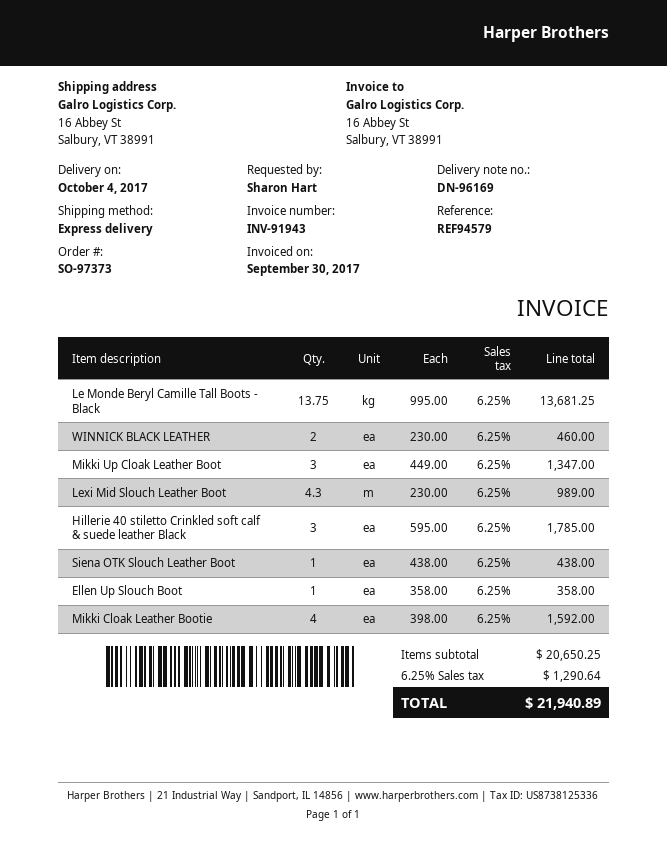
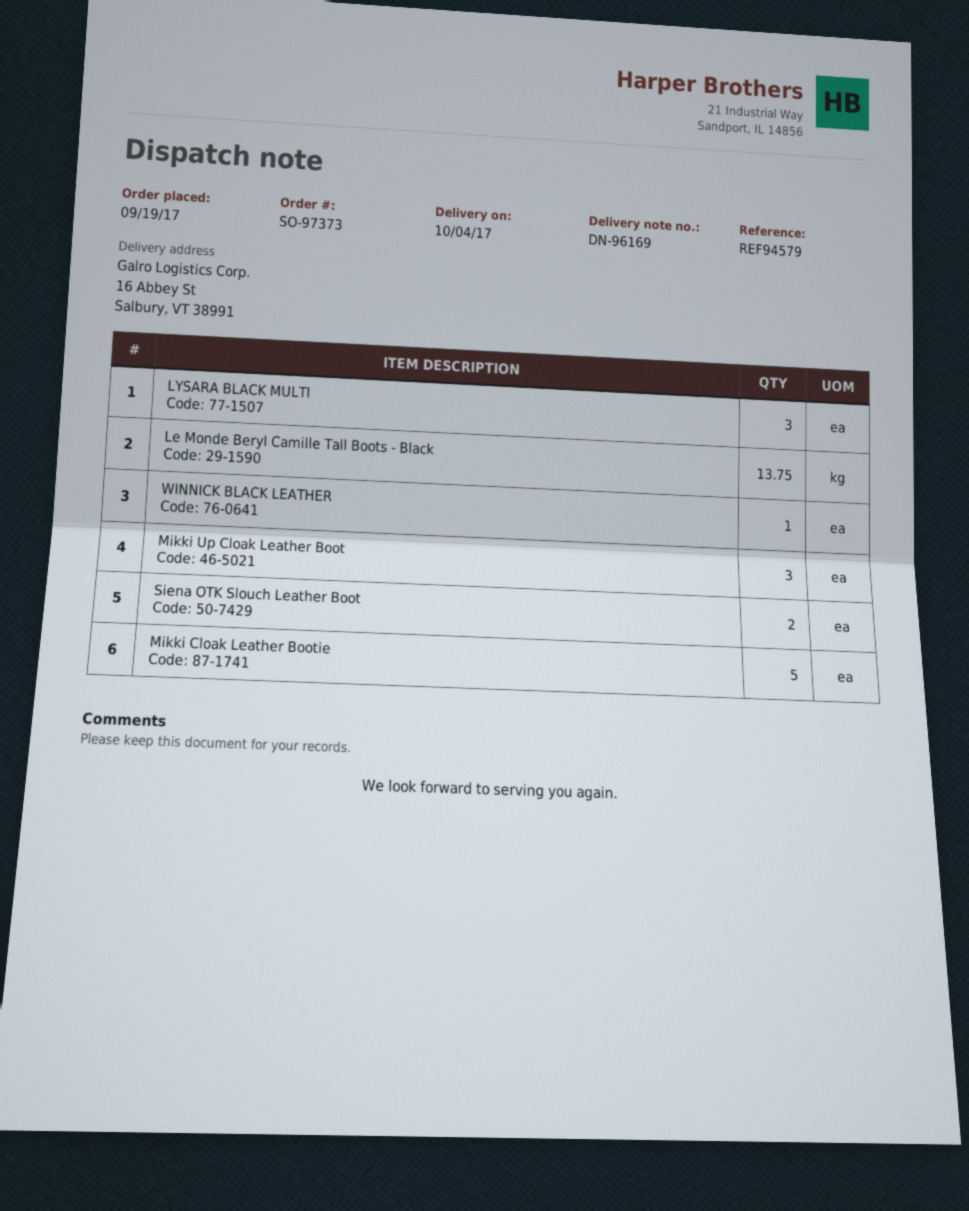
WINNICK BLACK LEATHER: 2 -> 1
Lexi Mid Slouch Leather Boot: 4.3 -> none
Hillerie 40 stiletto Crinkled soft calf & suede leather Black: 3 -> none
Siena OTK Slouch Leather Boot: 1 -> 2
Ellen Up Slouch Boot: 1 -> none
Mikki Cloak Leather Bootie: 4 -> 5
LYSARA BLACK MULTI: none -> 3

